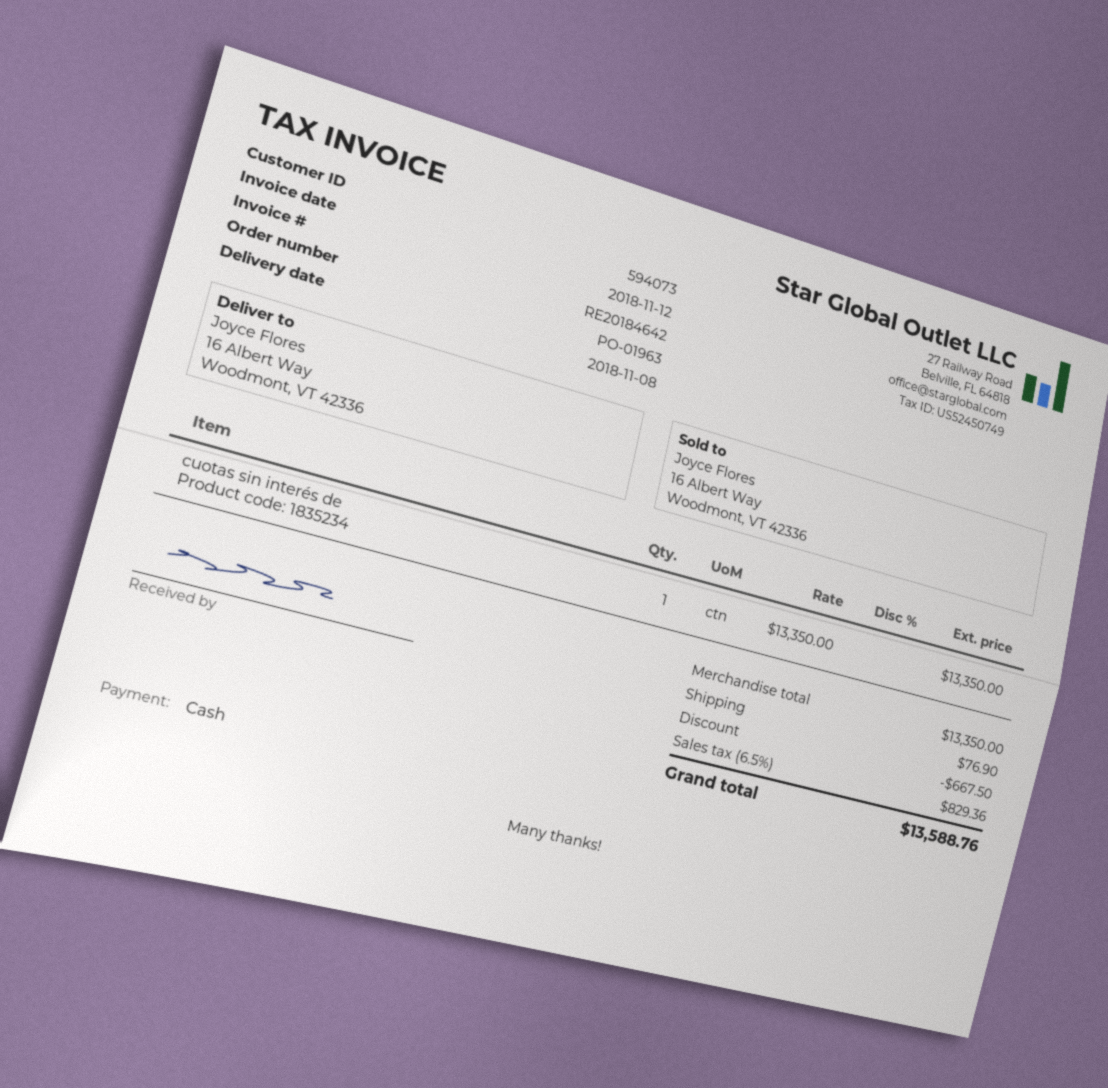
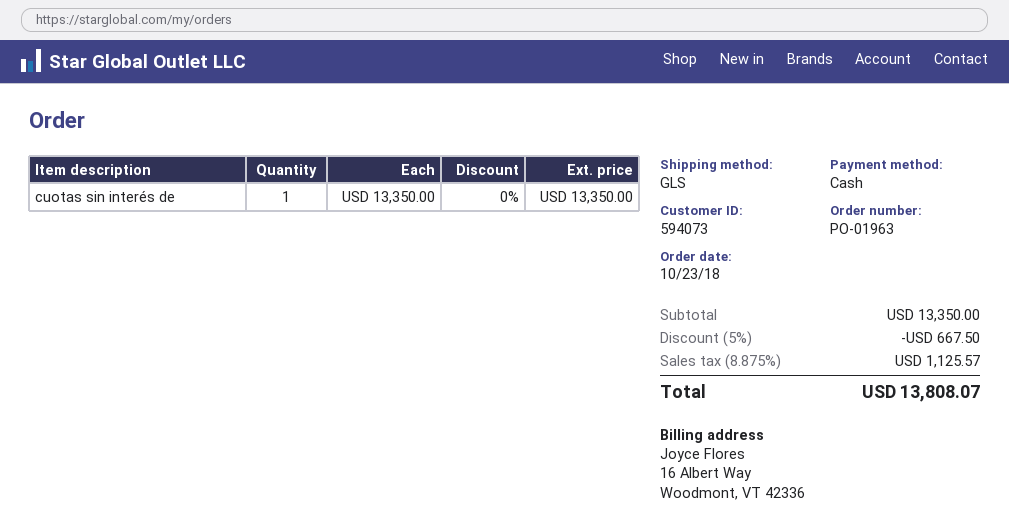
shipping: 76.90 -> none
tax: 6.5% = 829.36 -> 8.875% = 1125.57
total: 13588.76 -> 13808.07

